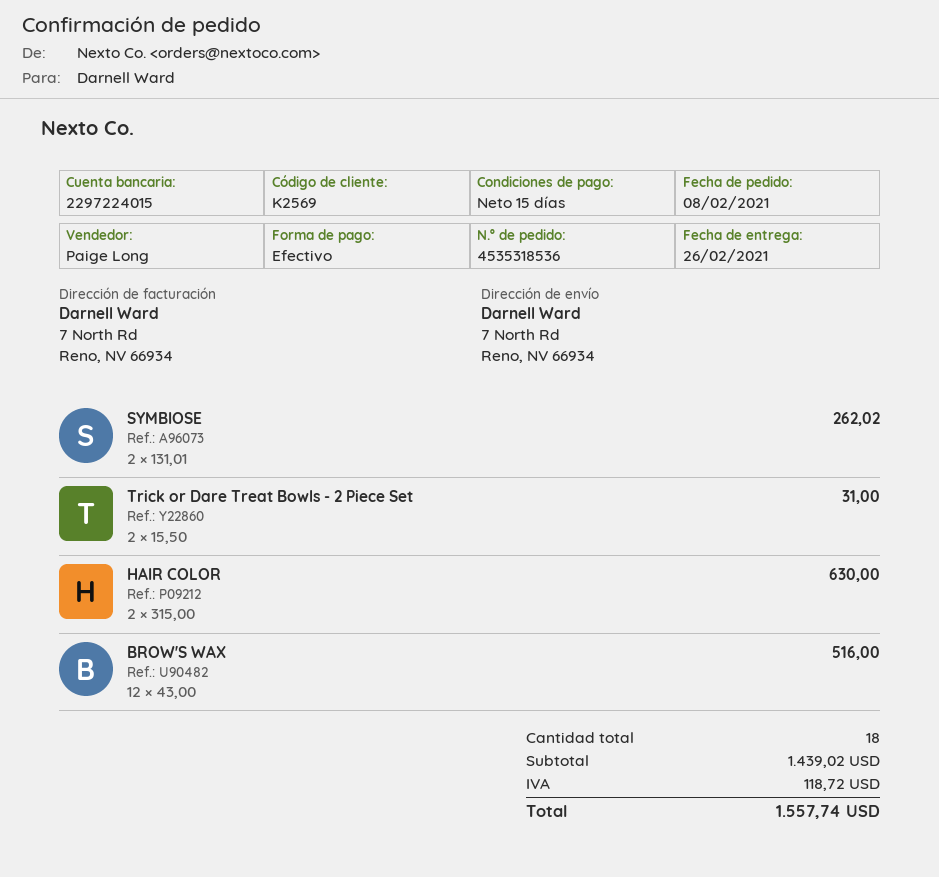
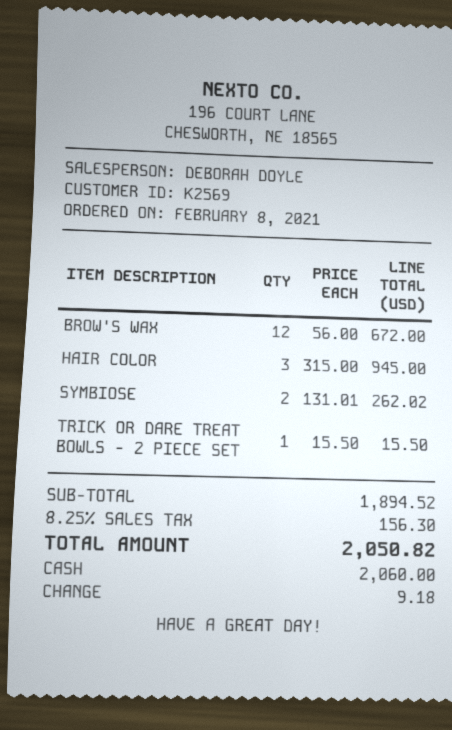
sales rep: Paige Long -> DEBORAH DOYLE
Trick or Dare Treat Bowls - 2 Piece Set: 2 x 15.50 = 31.00 -> 1 x 15.50 = 15.50
HAIR COLOR: 2 x 315.00 = 630.00 -> 3 x 315.00 = 945.00
BROW'S WAX: 12 x 43.00 = 516.00 -> 12 x 56.00 = 672.00
subtotal: 1439.02 -> 1894.52
tax: 118.72 -> 156.30
total: 1557.74 -> 2050.82

